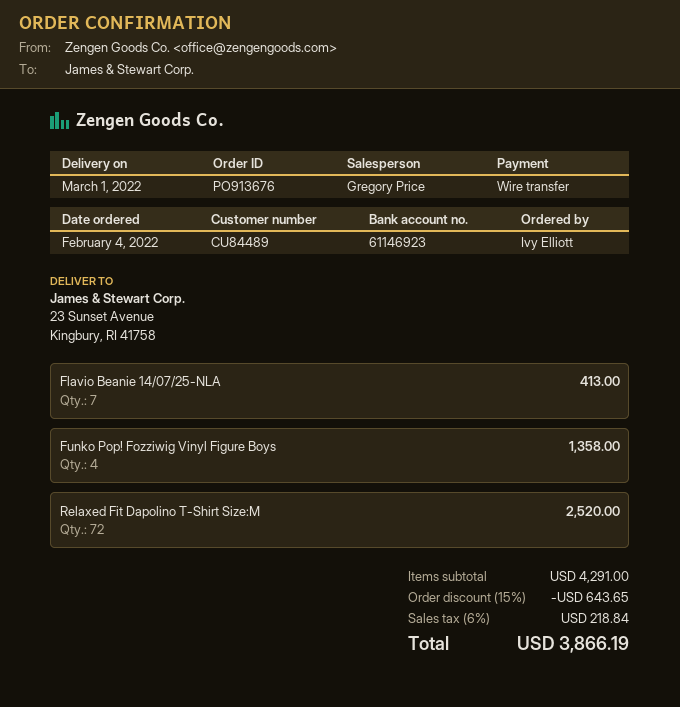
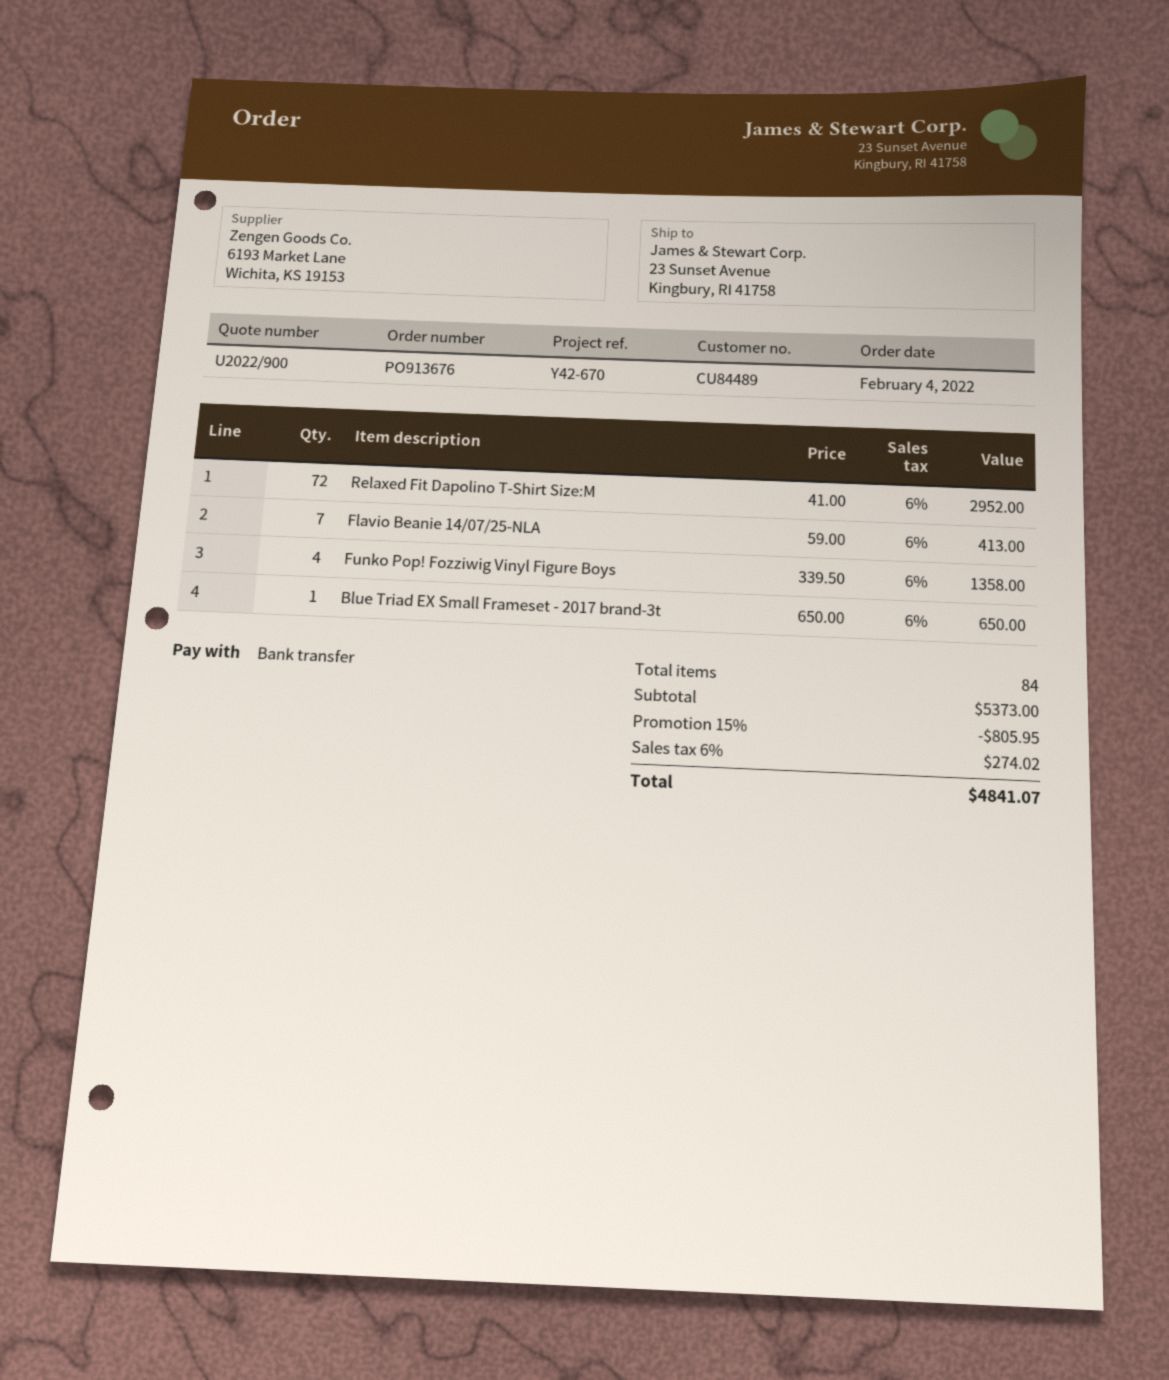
Relaxed Fit Dapolino T-Shirt Size:M: 72 for 2520.00 -> 72 for 2952.00
Blue Triad EX Small Frameset - 2017 brand-3t: none -> 1 for 650.00
subtotal: 4291.00 -> 5373.00
discount: 15% = 643.65 -> 15% = 805.95
tax: 6% = 218.84 -> 6% = 274.02
total: 3866.19 -> 4841.07

